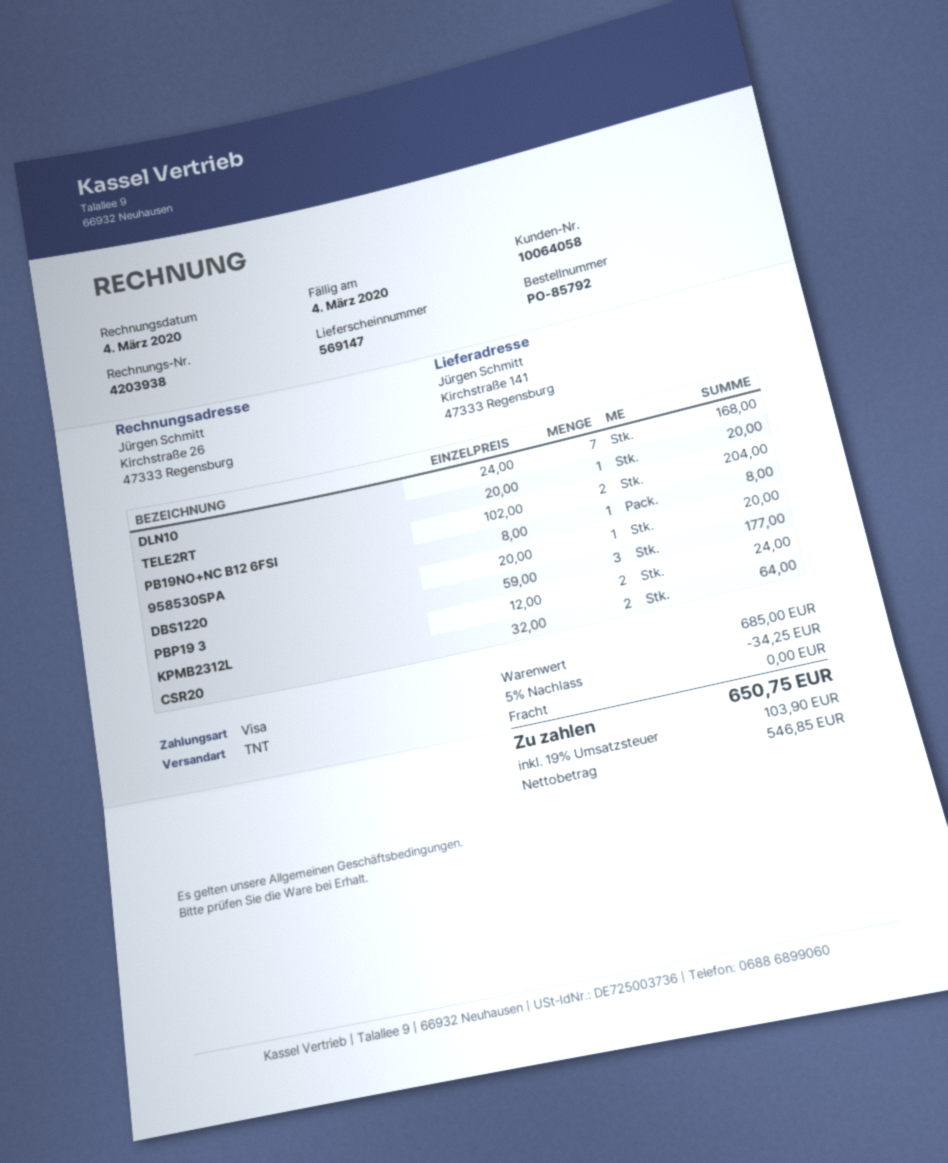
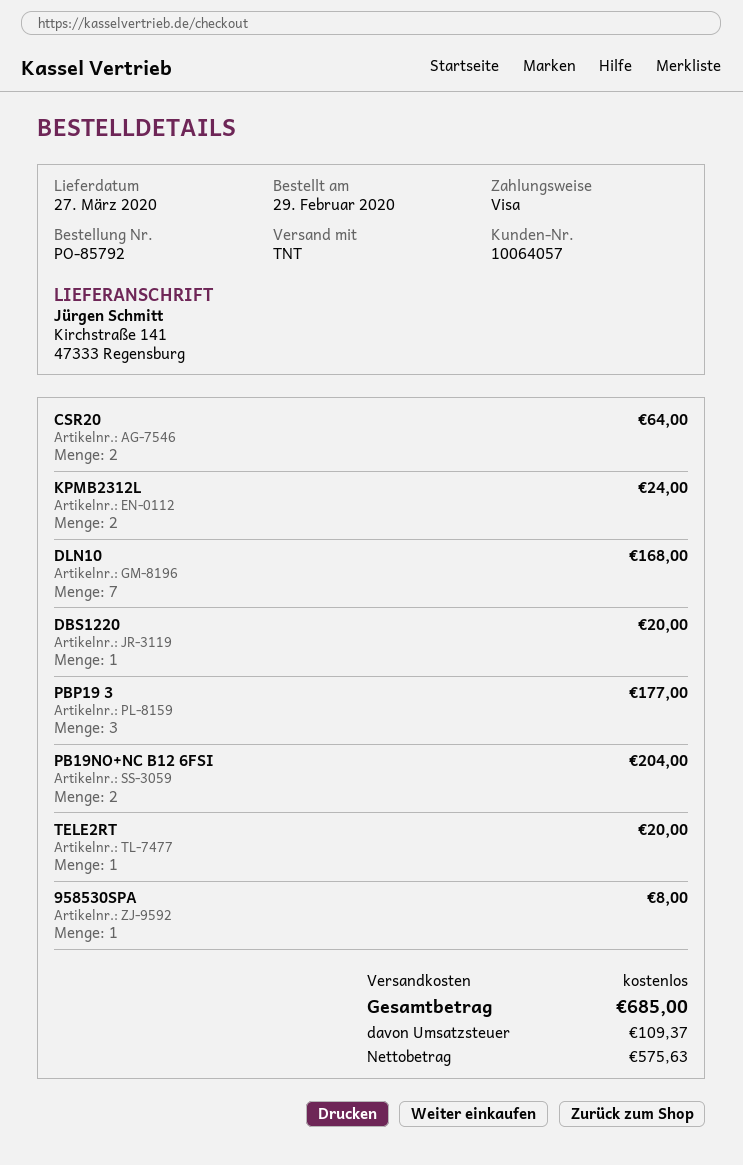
customer number: 10064058 -> 10064057
discount: 5% = 34.25 -> none
net: 546.85 -> 575.63
tax: 103.90 -> 109.37
total: 650.75 -> 685.00

